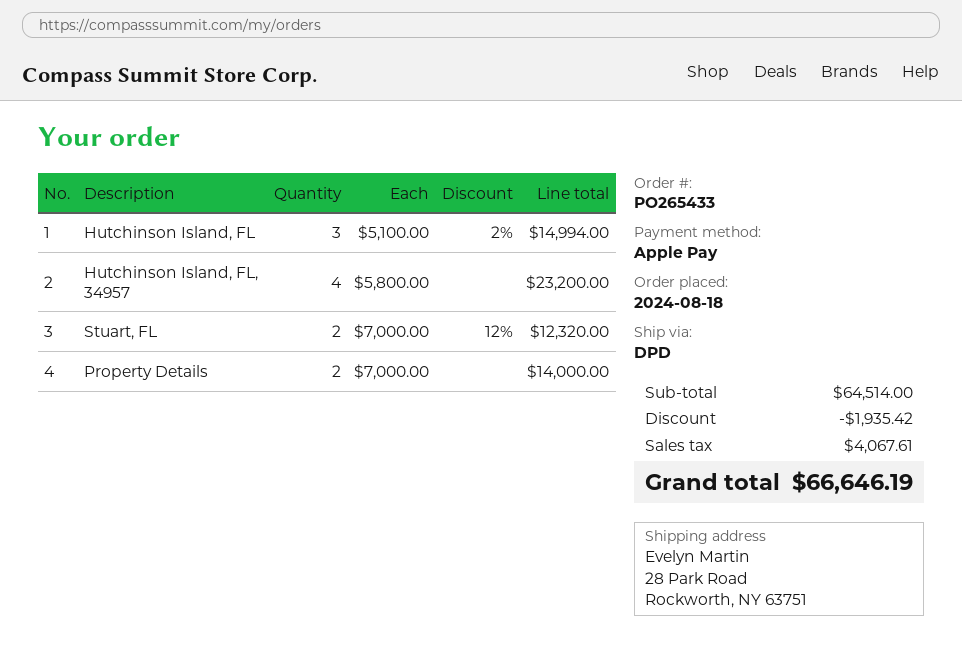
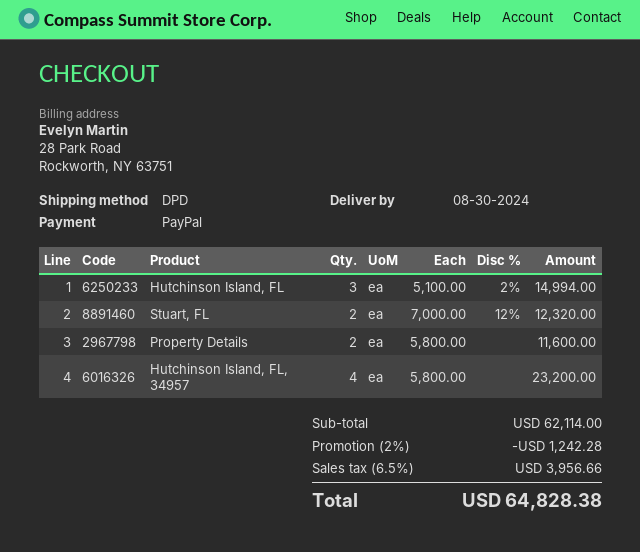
payment method: Apple Pay -> PayPal
Property Details: 2 x 7000.00 = 14000.00 -> 2 x 5800.00 = 11600.00
subtotal: 64514.00 -> 62114.00
discount: 1935.42 -> 1242.28
tax: 4067.61 -> 3956.66
total: 66646.19 -> 64828.38

